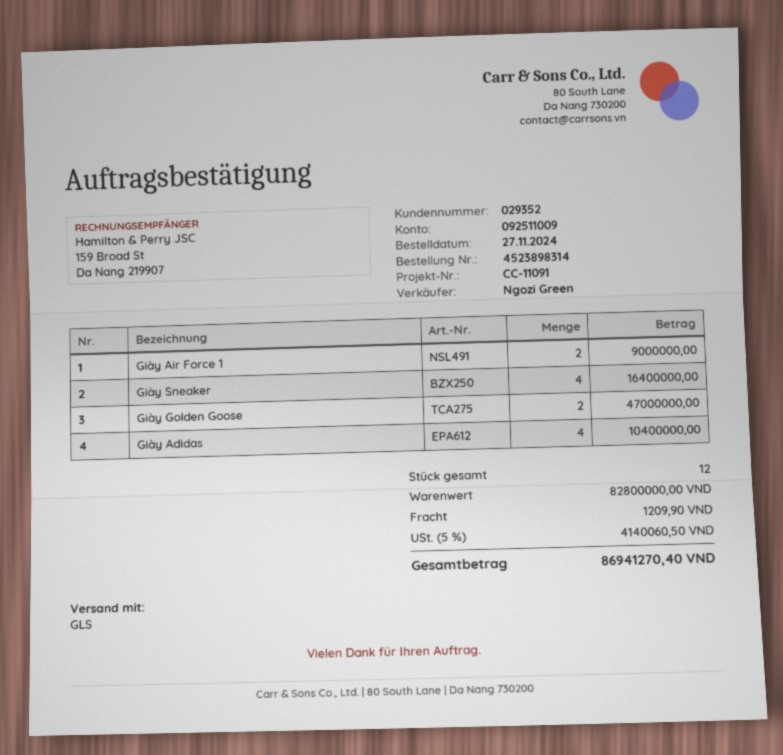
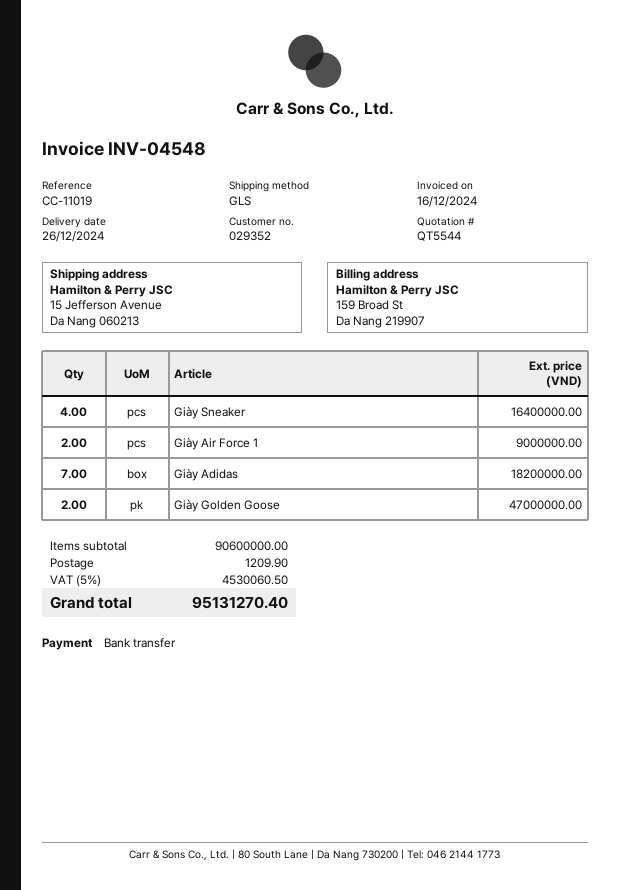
reference: CC-11091 -> CC-11019
Giày Adidas: 4 for 10400000.00 -> 7 for 18200000.00
subtotal: 82800000.00 -> 90600000.00
tax: 5% = 4140060.50 -> 5% = 4530060.50
total: 86941270.40 -> 95131270.40

